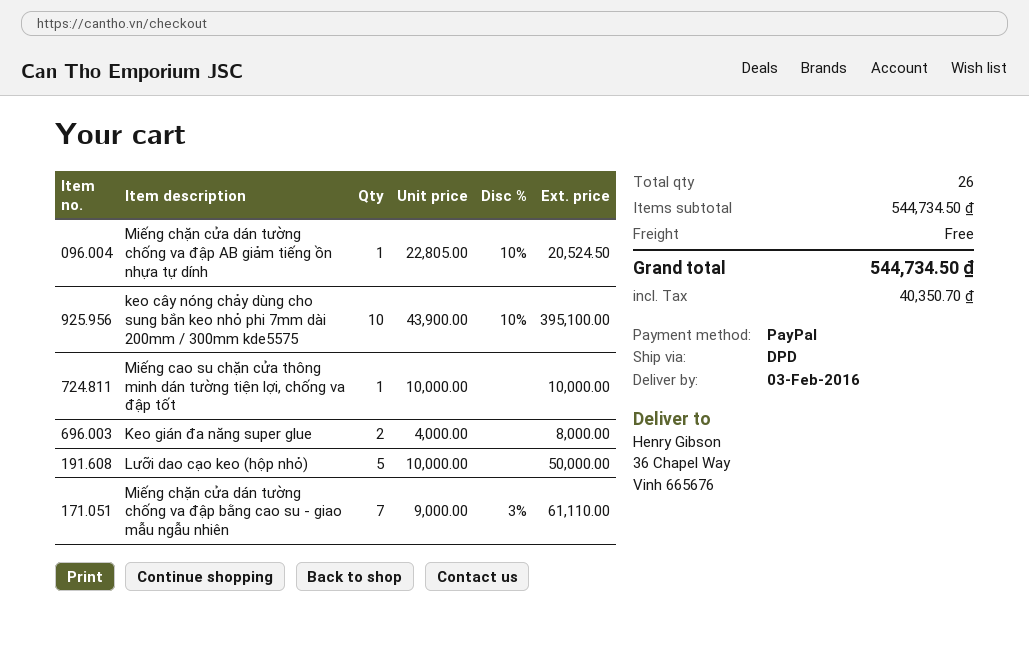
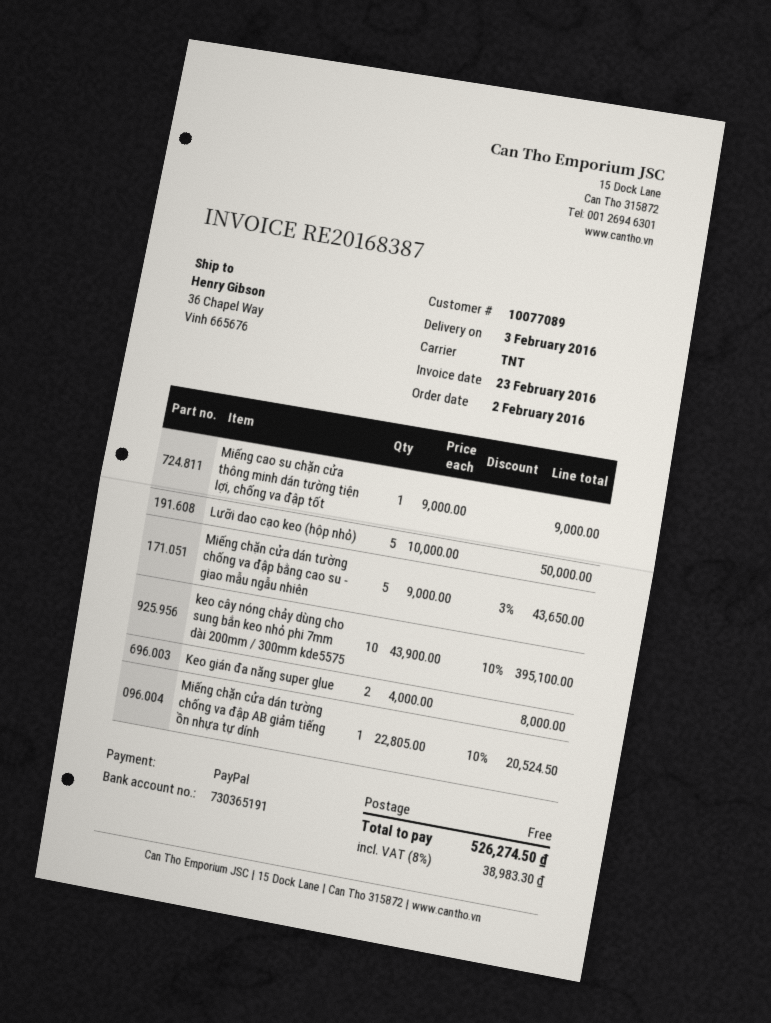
shipping method: DPD -> TNT
Miếng cao su chặn cửa thông minh dán tường tiện lợi, chống va đập tốt: 1 x 10000.00 = 10000.00 -> 1 x 9000.00 = 9000.00
Miếng chặn cửa dán tường chống va đập bằng cao su - giao mẫu ngẫu nhiên: 7 x 9000.00 - 3% = 61110.00 -> 5 x 9000.00 - 3% = 43650.00
tax: 40350.70 -> 38983.30
total: 544734.50 -> 526274.50

